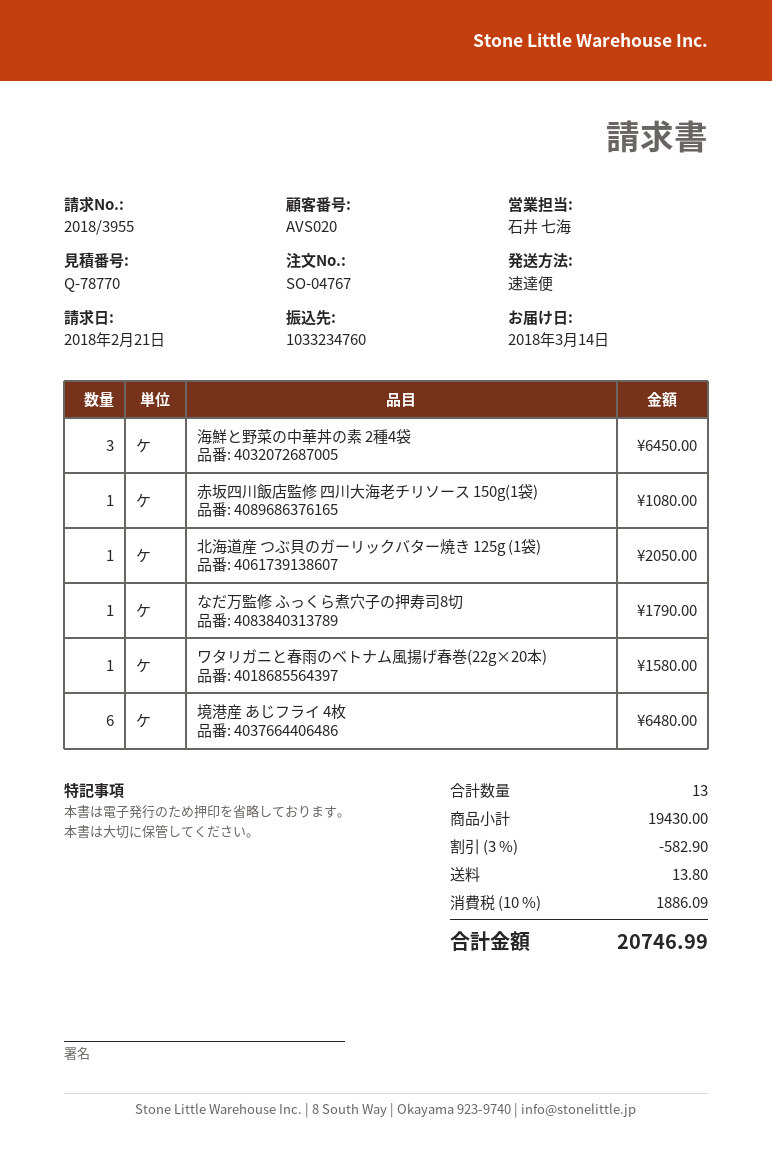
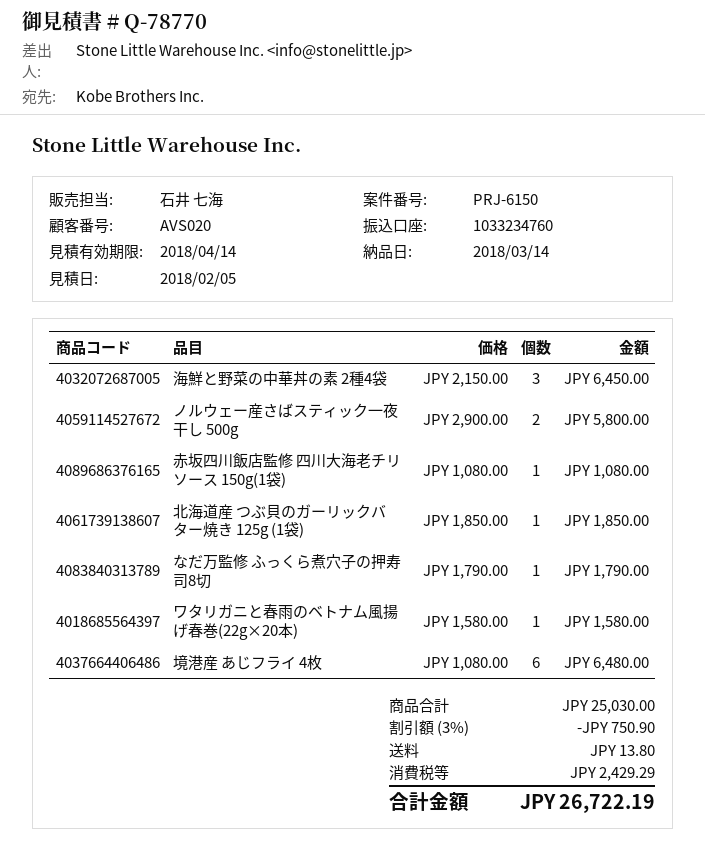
北海道産 つぶ貝のガーリックバター焼き 125g (1袋): 1 for 2050.00 -> 1 for 1850.00
ノルウェー産さばスティック一夜干し 500g: none -> 2 for 5800.00
subtotal: 19430.00 -> 25030.00
discount: 3% = 582.90 -> 3% = 750.90
tax: 1886.09 -> 2429.29
total: 20746.99 -> 26722.19

